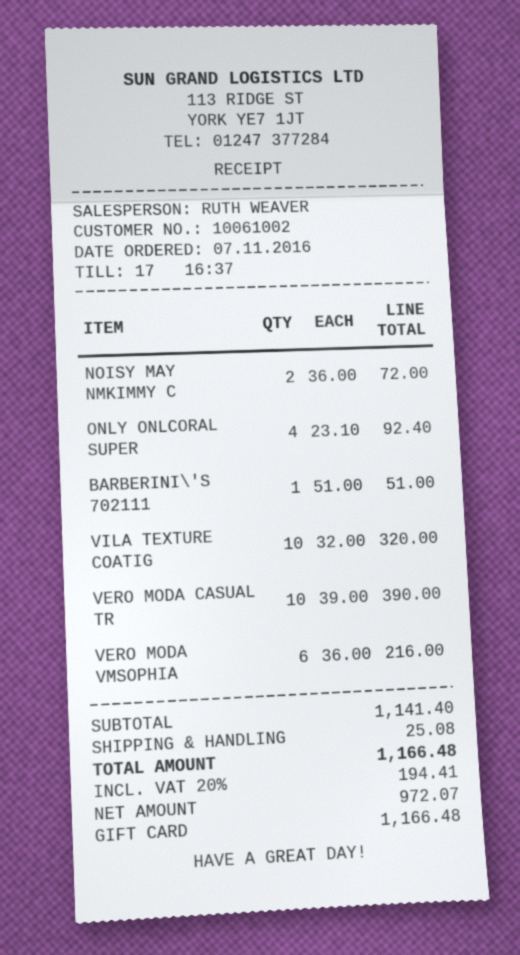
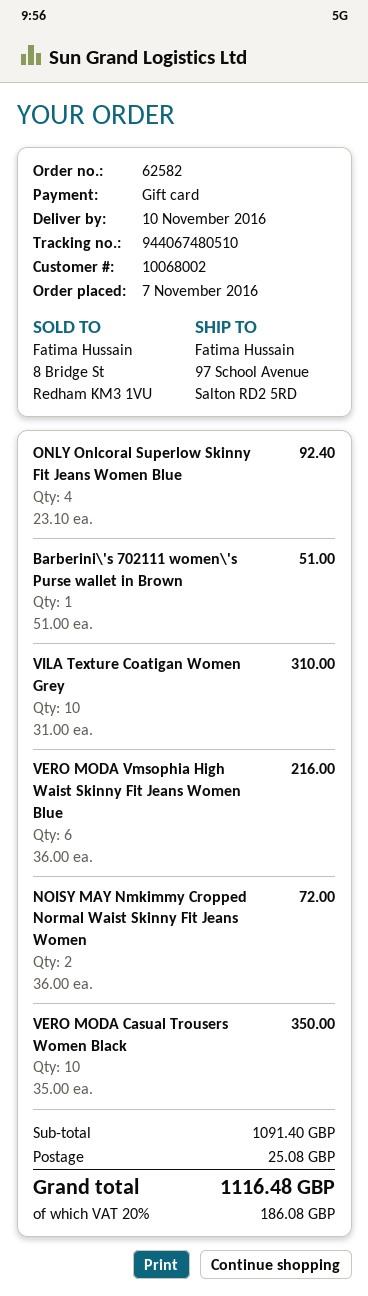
customer number: 10061002 -> 10068002
VILA TEXTURE COATIG: 10 x 32.00 = 320.00 -> 10 x 31.00 = 310.00
VERO MODA CASUAL TR: 10 x 39.00 = 390.00 -> 10 x 35.00 = 350.00
subtotal: 1141.40 -> 1091.40
tax: 20% = 194.41 -> 20% = 186.08
total: 1166.48 -> 1116.48

